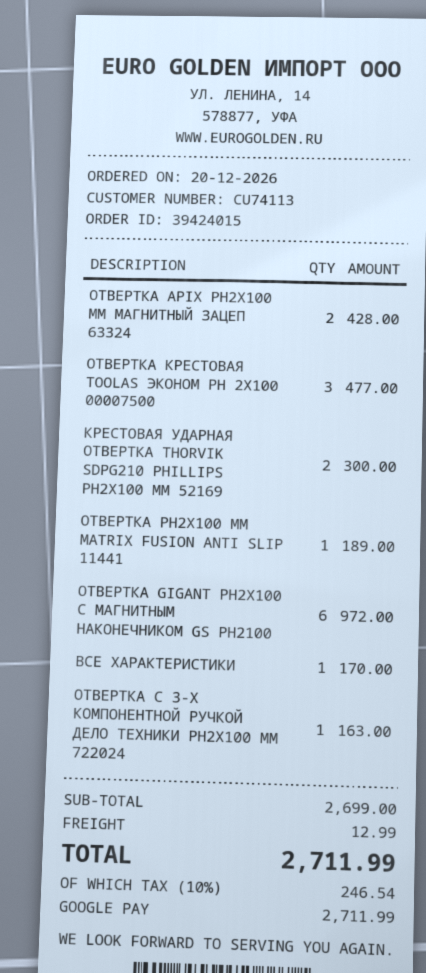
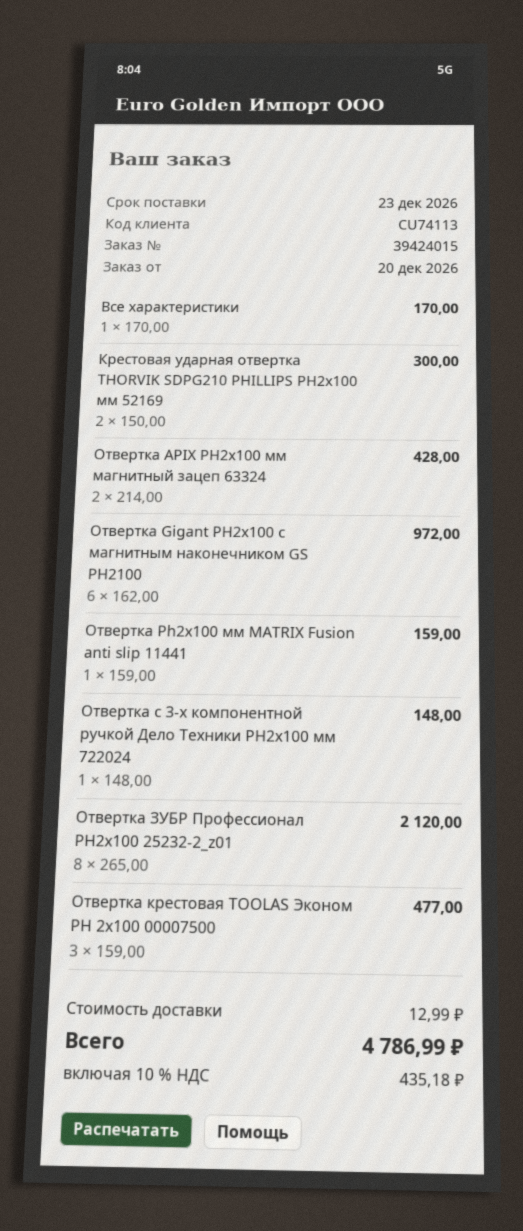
ОТВЕРТКА PH2Х100 ММ MATRIX FUSION ANTI SLIP 11441: 1 for 189.00 -> 1 for 159.00
ОТВЕРТКА C 3-Х КОМПОНЕНТНОЙ РУЧКОЙ ДЕЛО ТЕХНИКИ PH2X100 ММ 722024: 1 for 163.00 -> 1 for 148.00
Отвертка ЗУБР Профессионал PH2x100 25232-2_z01: none -> 8 for 2120.00
tax: 10% = 246.54 -> 10% = 435.18
total: 2711.99 -> 4786.99

